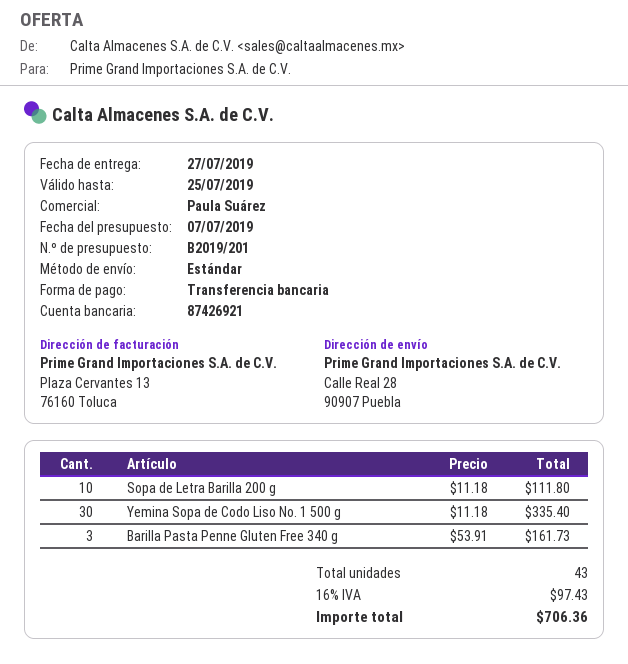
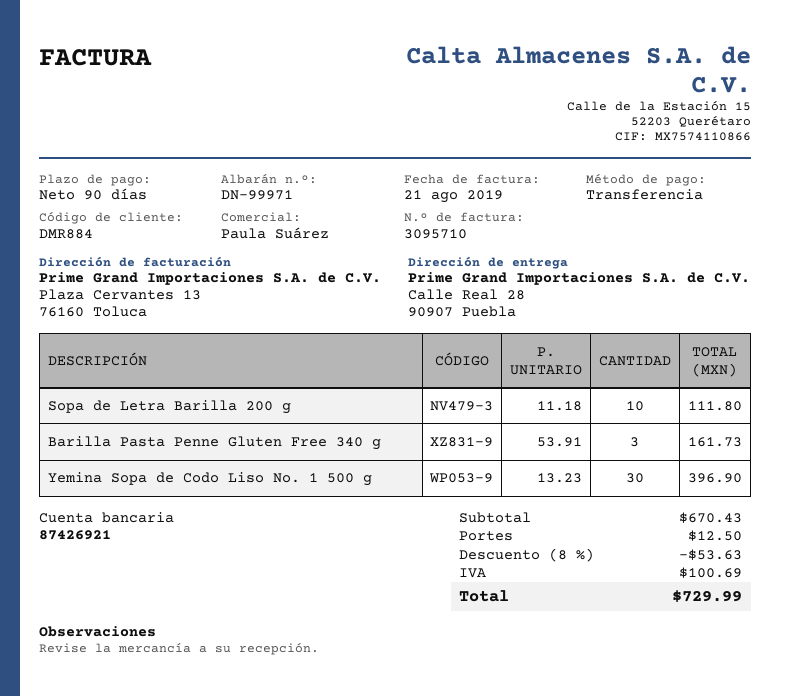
Yemina Sopa de Codo Liso No. 1 500 g: 30 x 11.18 = 335.40 -> 30 x 13.23 = 396.90
discount: none -> 8% = 53.63
shipping: none -> 12.50
tax: 97.43 -> 100.69
total: 706.36 -> 729.99

